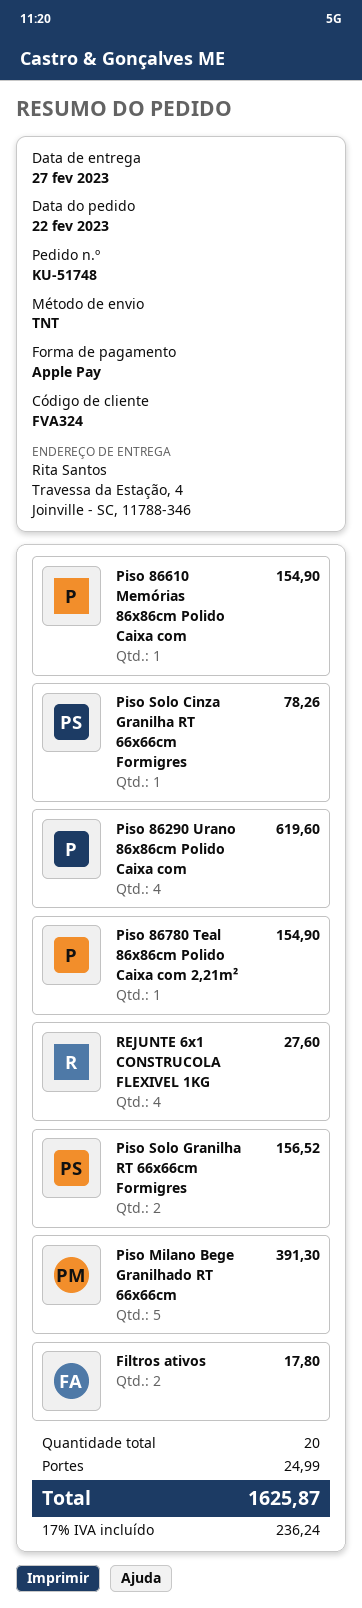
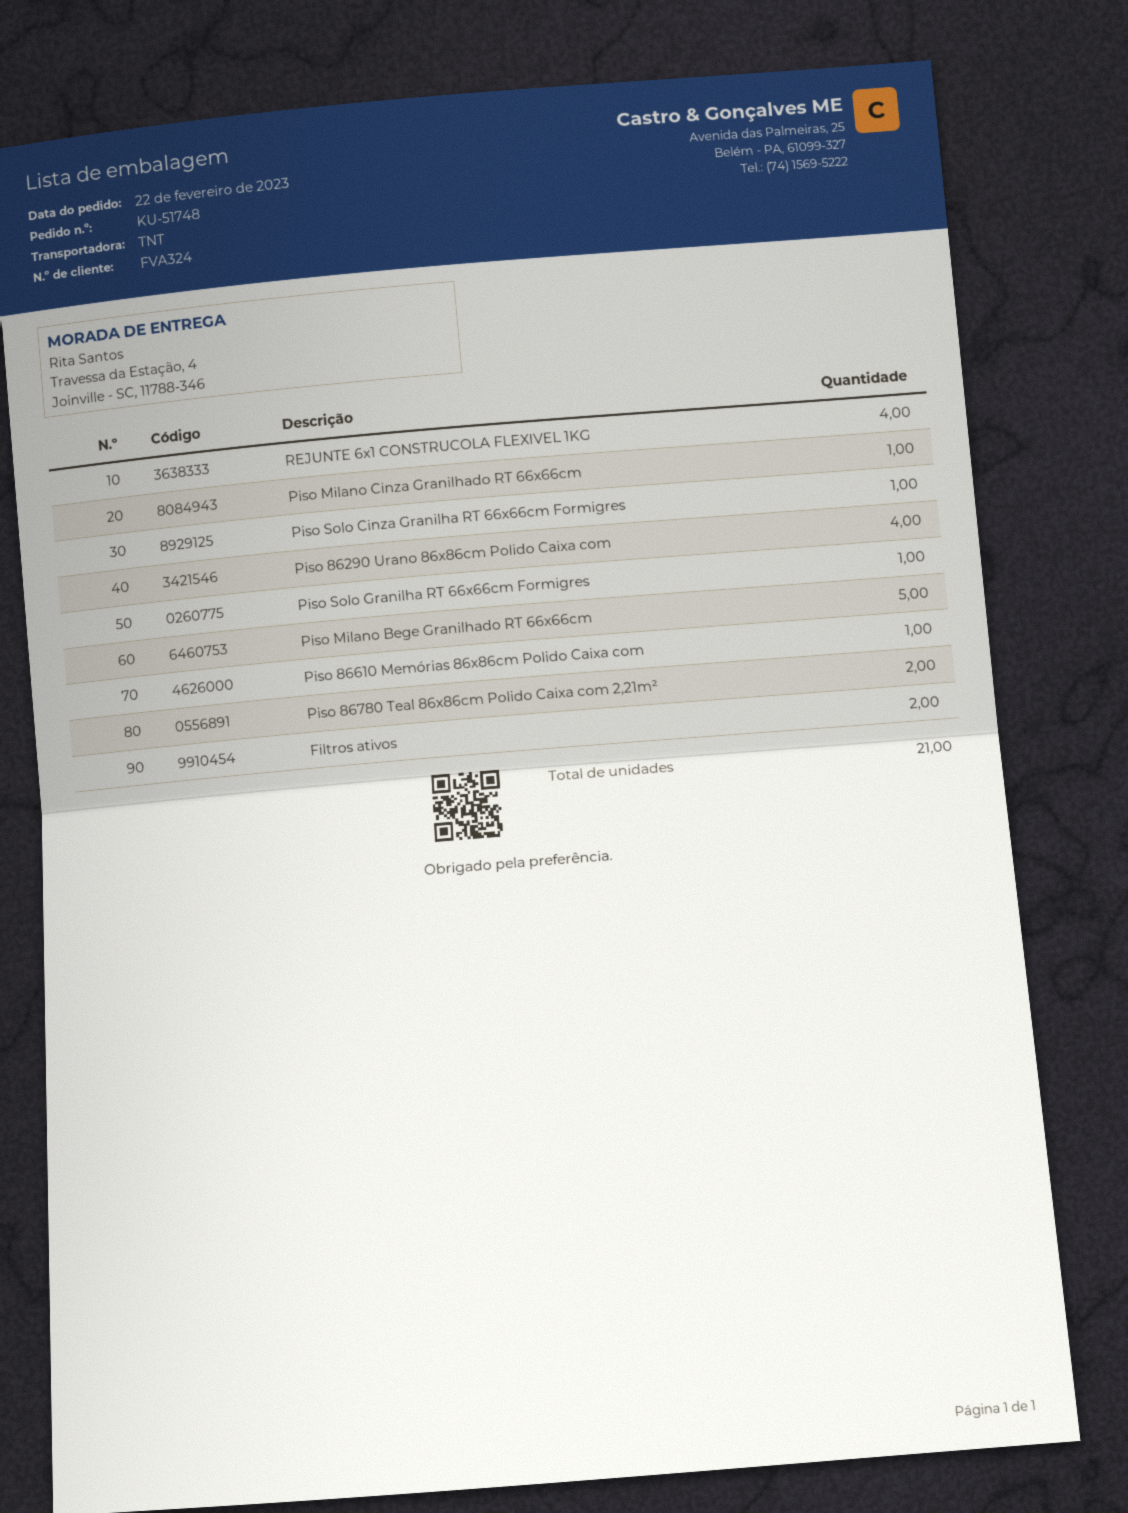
Piso 86780 Teal 86x86cm Polido Caixa com 2,21m²: 1 -> 2
Piso Solo Granilha RT 66x66cm Formigres: 2 -> 1
Piso Milano Cinza Granilhado RT 66x66cm: none -> 1
total quantity: 20 -> 21

